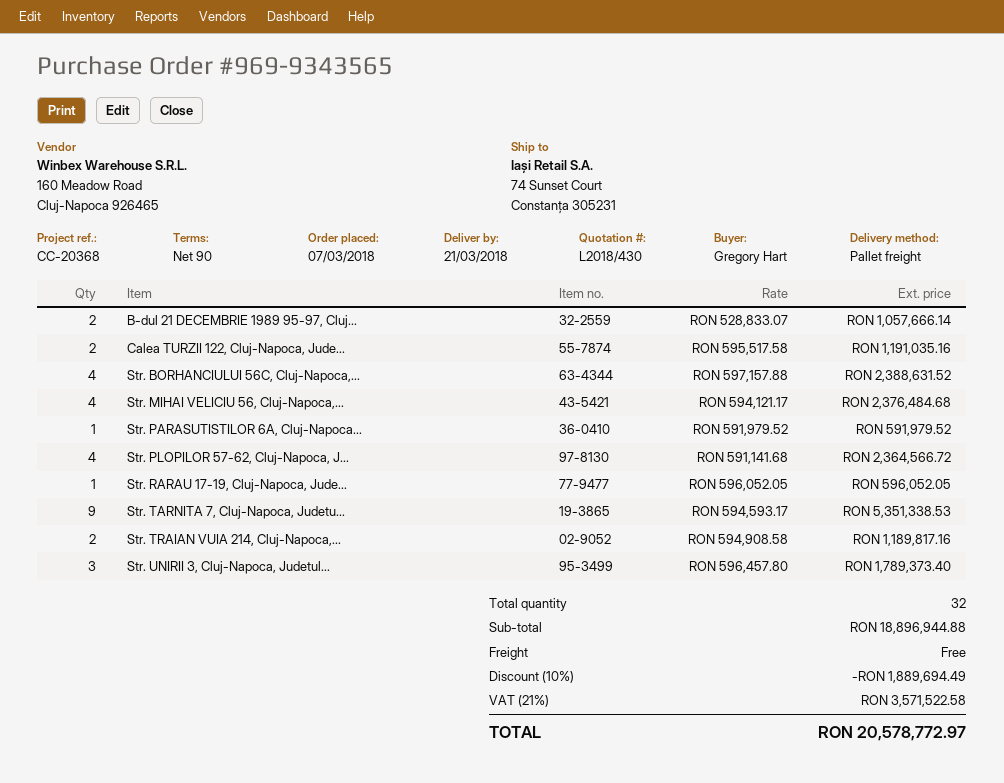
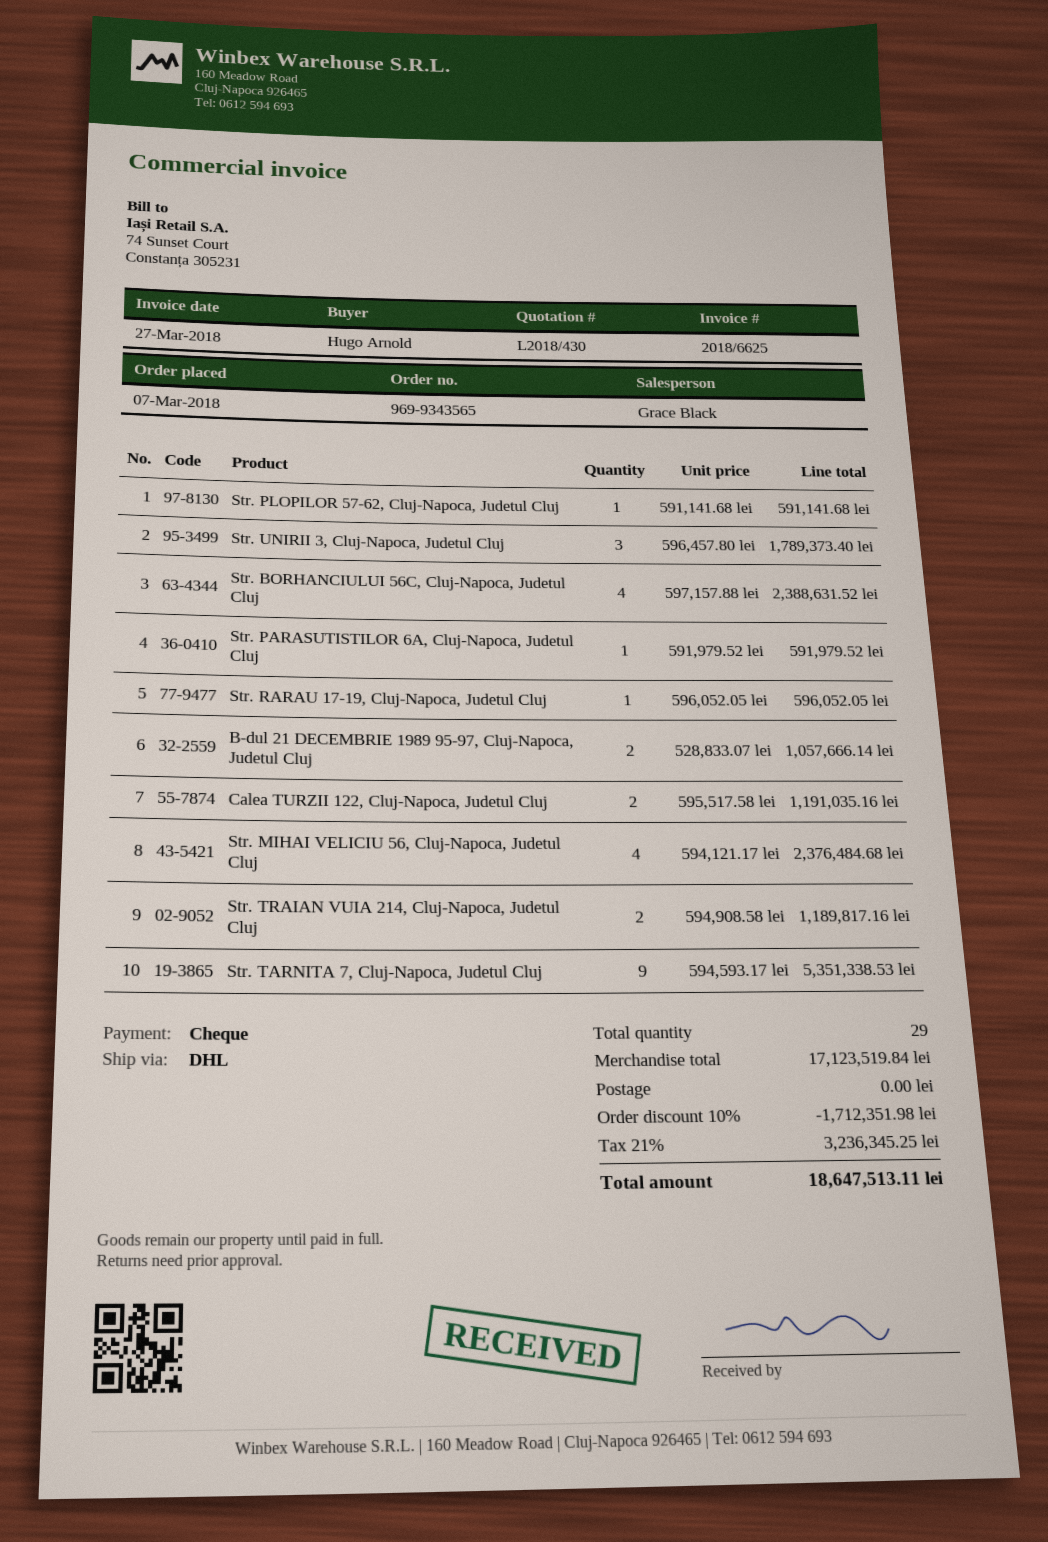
ordered by: Gregory Hart -> Hugo Arnold
shipping method: pallet freight -> DHL
Str. PLOPILOR 57-62, Cluj-Napoca, J...: 4 x 591141.68 = 2364566.72 -> 1 x 591141.68 = 591141.68
total quantity: 32 -> 29
subtotal: 18896944.88 -> 17123519.84
discount: 10% = 1889694.49 -> 10% = 1712351.98
tax: 21% = 3571522.58 -> 21% = 3236345.25
total: 20578772.97 -> 18647513.11

